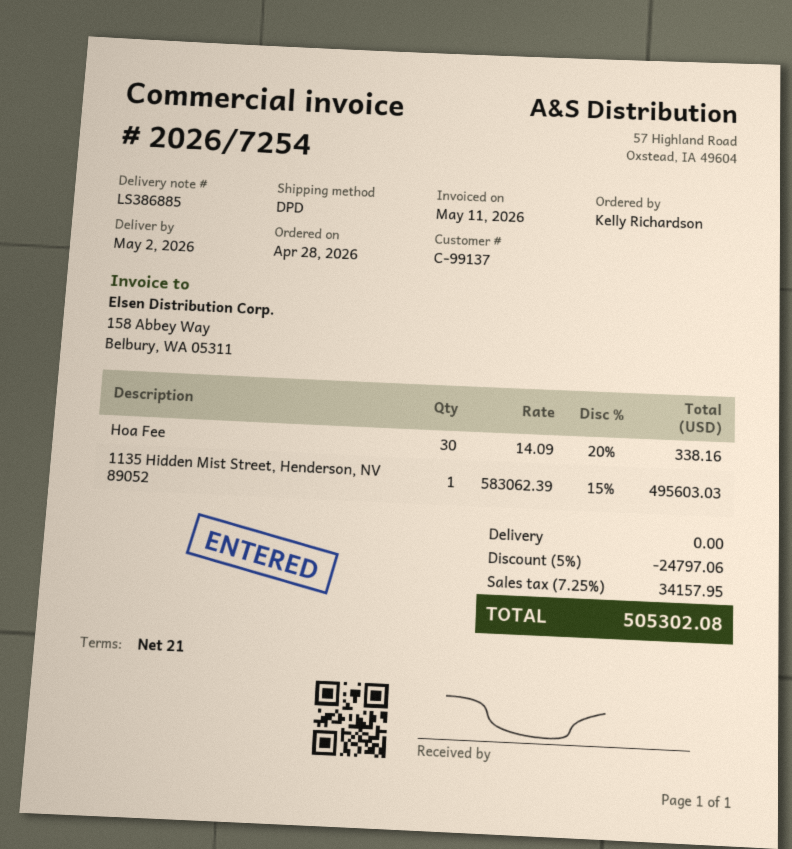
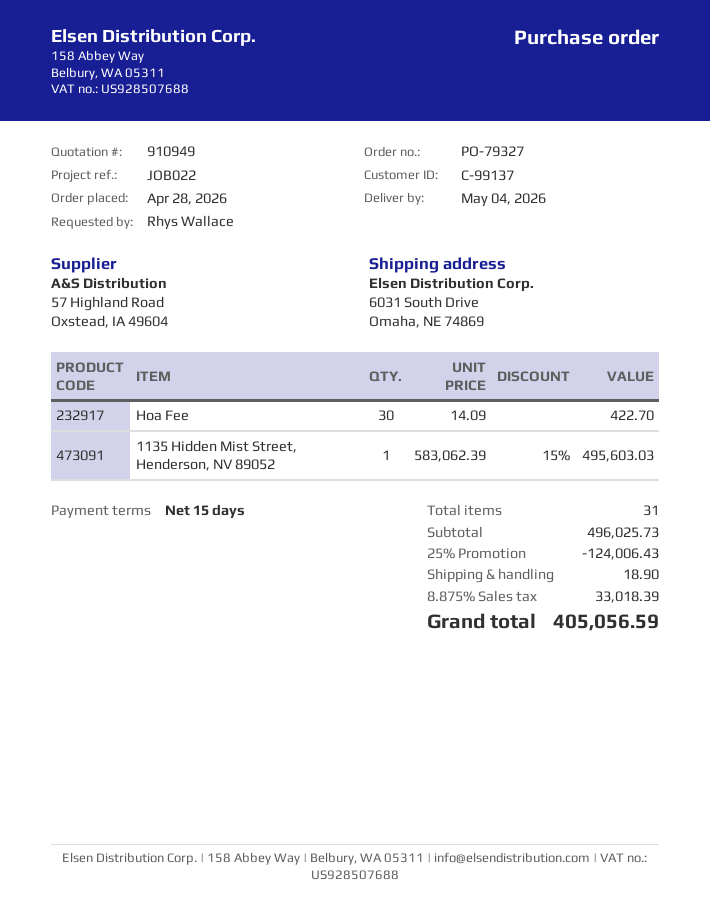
delivery date: 2026-05-02 -> 2026-05-04
payment terms: 21 days -> 15 days
ordered by: Kelly Richardson -> Rhys Wallace
Hoa Fee: 30 x 14.09 - 20% = 338.16 -> 30 x 14.09 = 422.70
discount: 5% = 24797.06 -> 25% = 124006.43
shipping: 0.00 -> 18.90
tax: 7.25% = 34157.95 -> 8.875% = 33018.39
total: 505302.08 -> 405056.59

